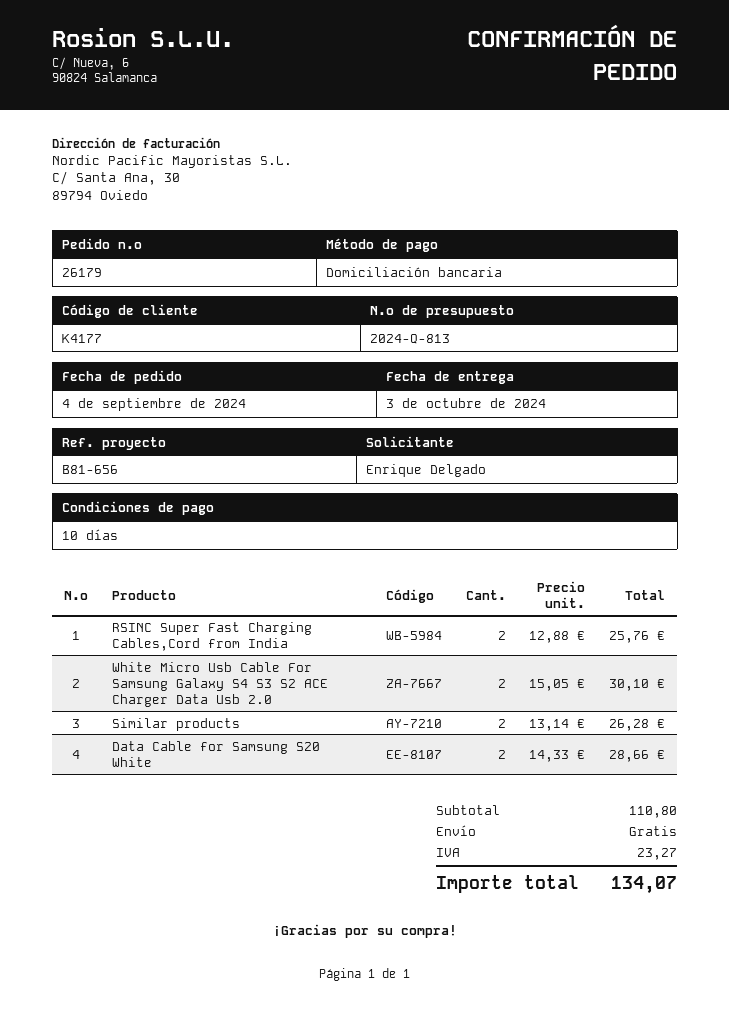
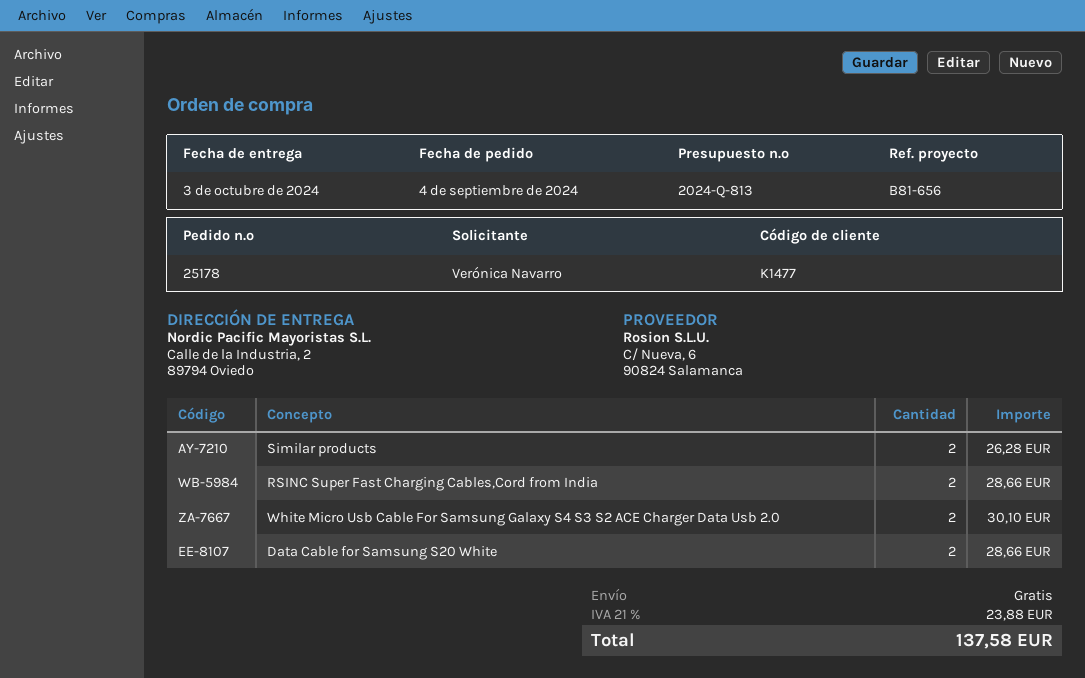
order number: 26179 -> 25178
customer number: K4177 -> K1477
ordered by: Enrique Delgado -> Verónica Navarro
RSINC Super Fast Charging Cables,Cord from India: 2 for 25.76 -> 2 for 28.66
tax: 23.27 -> 23.88
total: 134.07 -> 137.58

